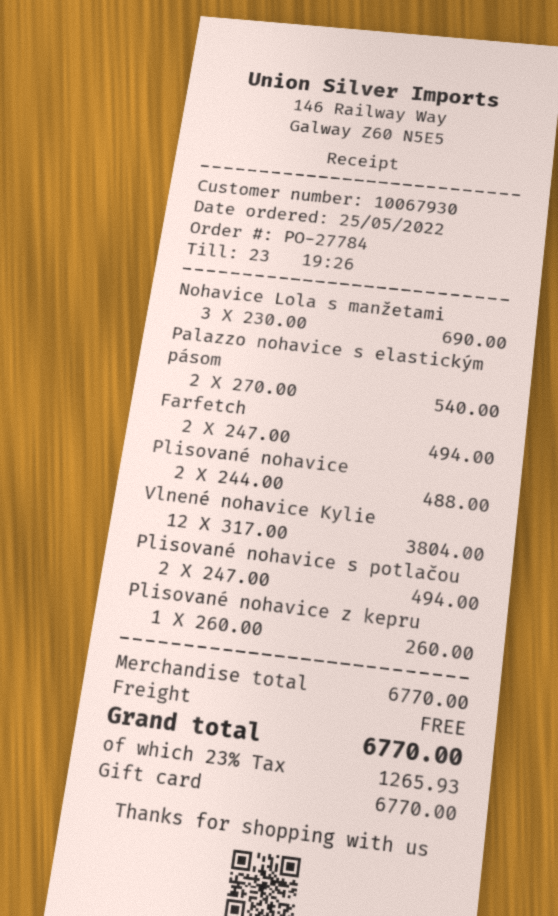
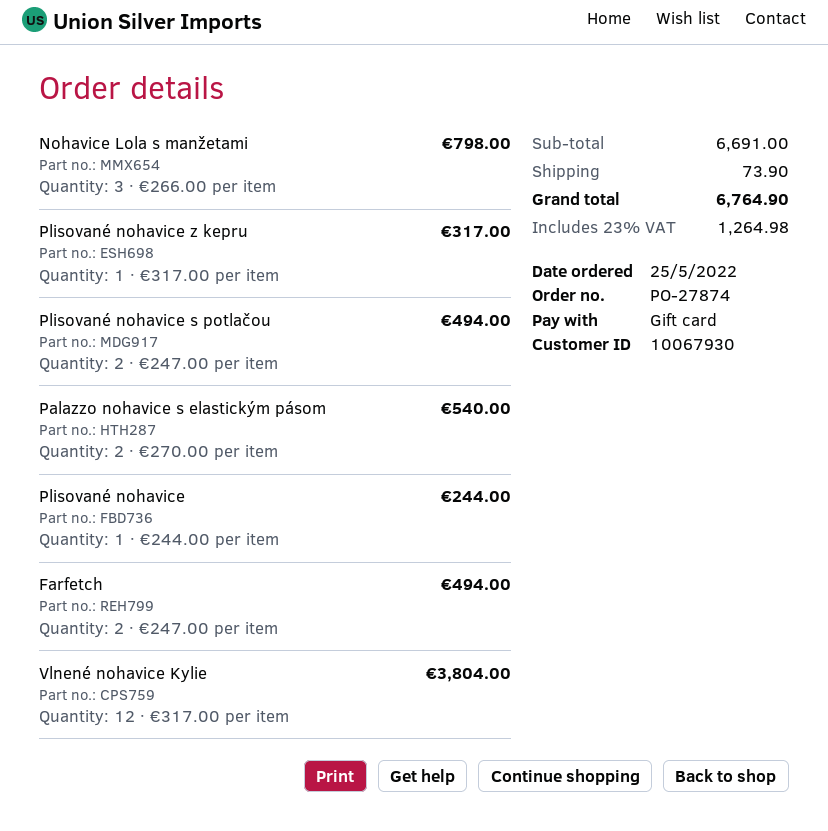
order number: PO-27784 -> PO-27874
Nohavice Lola s manžetami: 3 x 230.00 = 690.00 -> 3 x 266.00 = 798.00
Plisované nohavice: 2 x 244.00 = 488.00 -> 1 x 244.00 = 244.00
Plisované nohavice z kepru: 1 x 260.00 = 260.00 -> 1 x 317.00 = 317.00
subtotal: 6770.00 -> 6691.00
shipping: 0.00 -> 73.90
tax: 23% = 1265.93 -> 23% = 1264.98
total: 6770.00 -> 6764.90

